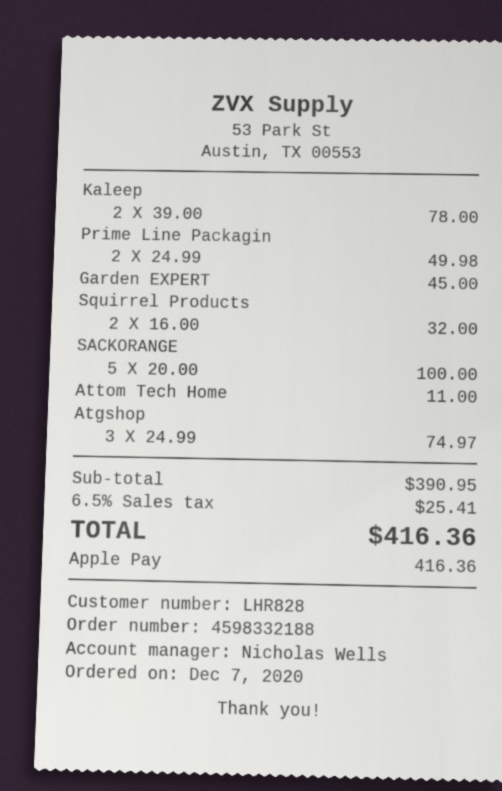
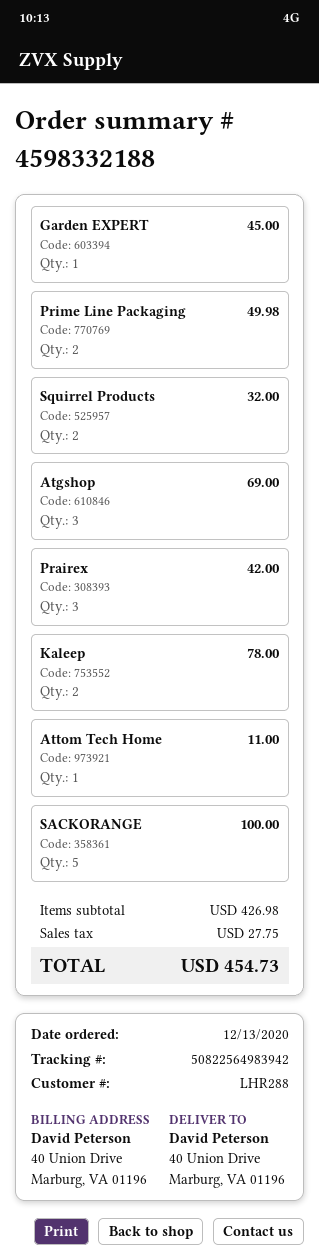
order date: 2020-12-07 -> 2020-12-13
customer number: LHR828 -> LHR288
Atgshop: 3 for 74.97 -> 3 for 69.00
Prairex: none -> 3 for 42.00
subtotal: 390.95 -> 426.98
tax: 25.41 -> 27.75
total: 416.36 -> 454.73

